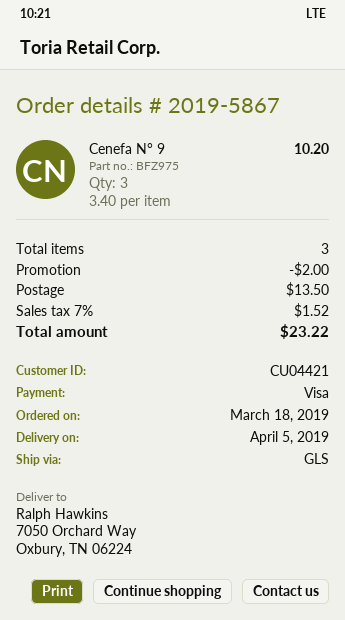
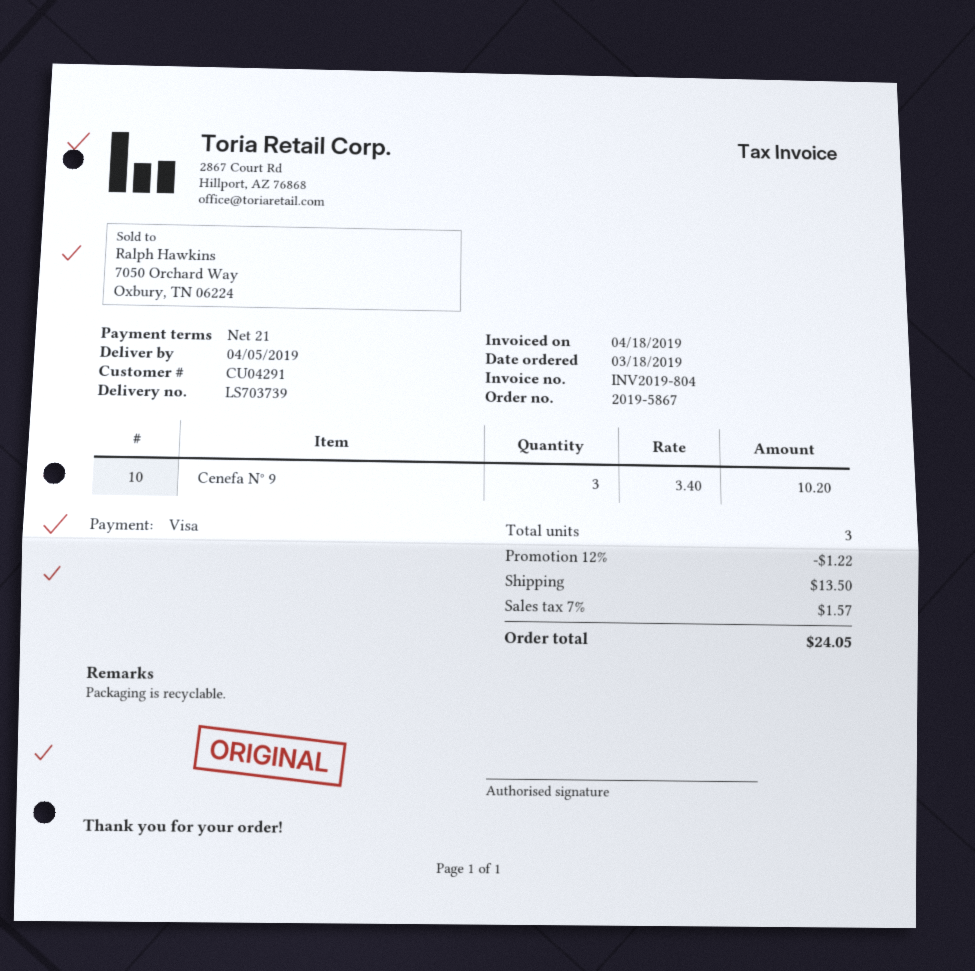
customer number: CU04421 -> CU04291
discount: 2.00 -> 1.22
tax: 7% = 1.52 -> 7% = 1.57
total: 23.22 -> 24.05

